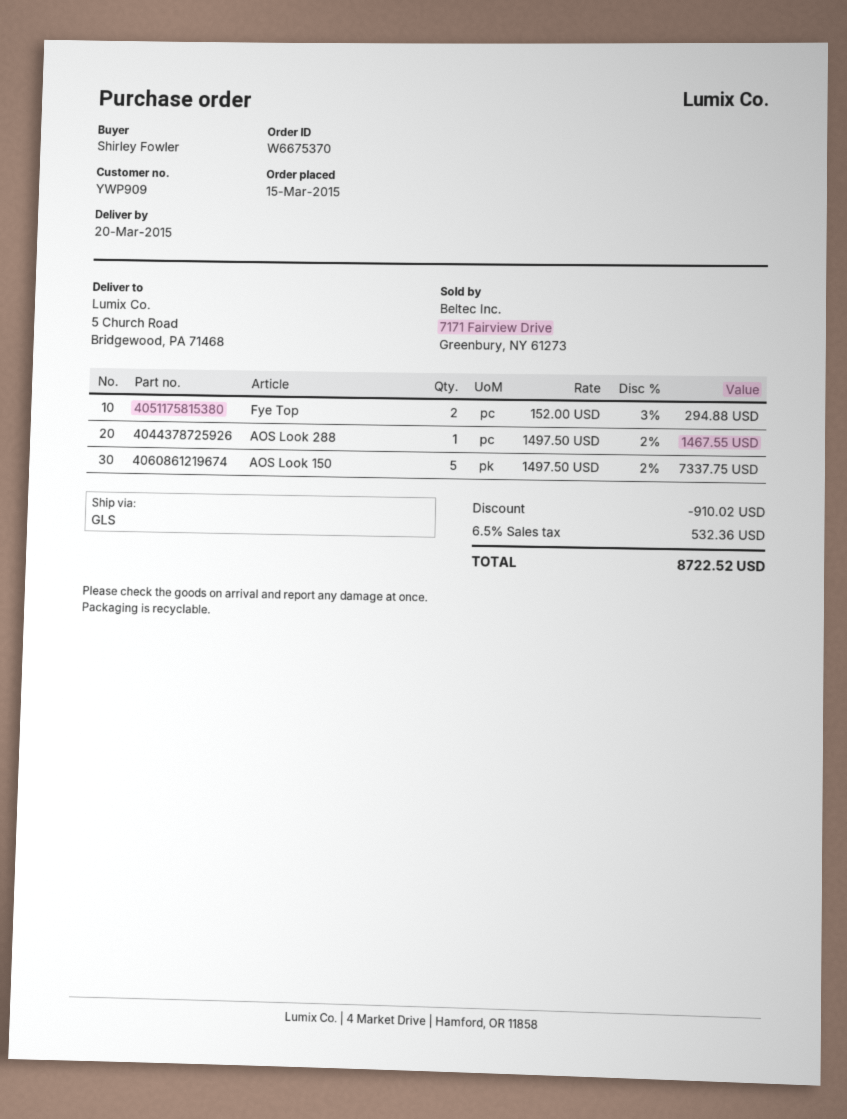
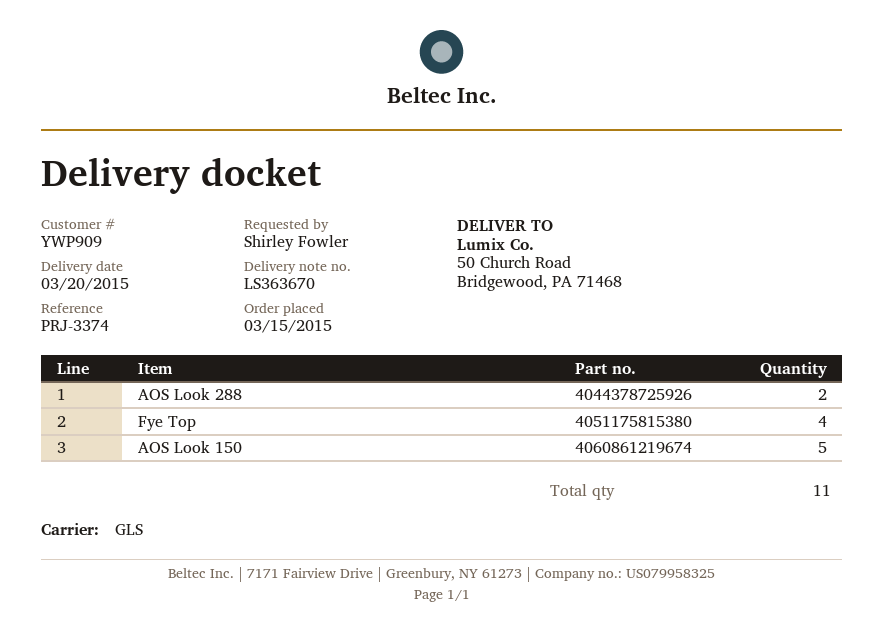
ship to: 5 Church Road, Bridgewood, PA 71468 -> 50 Church Road, Bridgewood, PA 71468
Fye Top: 2 -> 4
AOS Look 288: 1 -> 2

